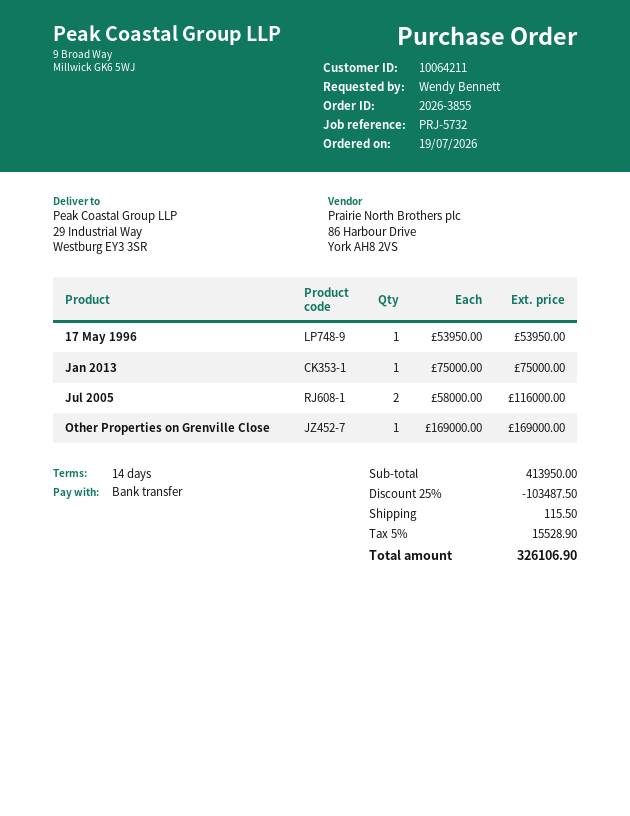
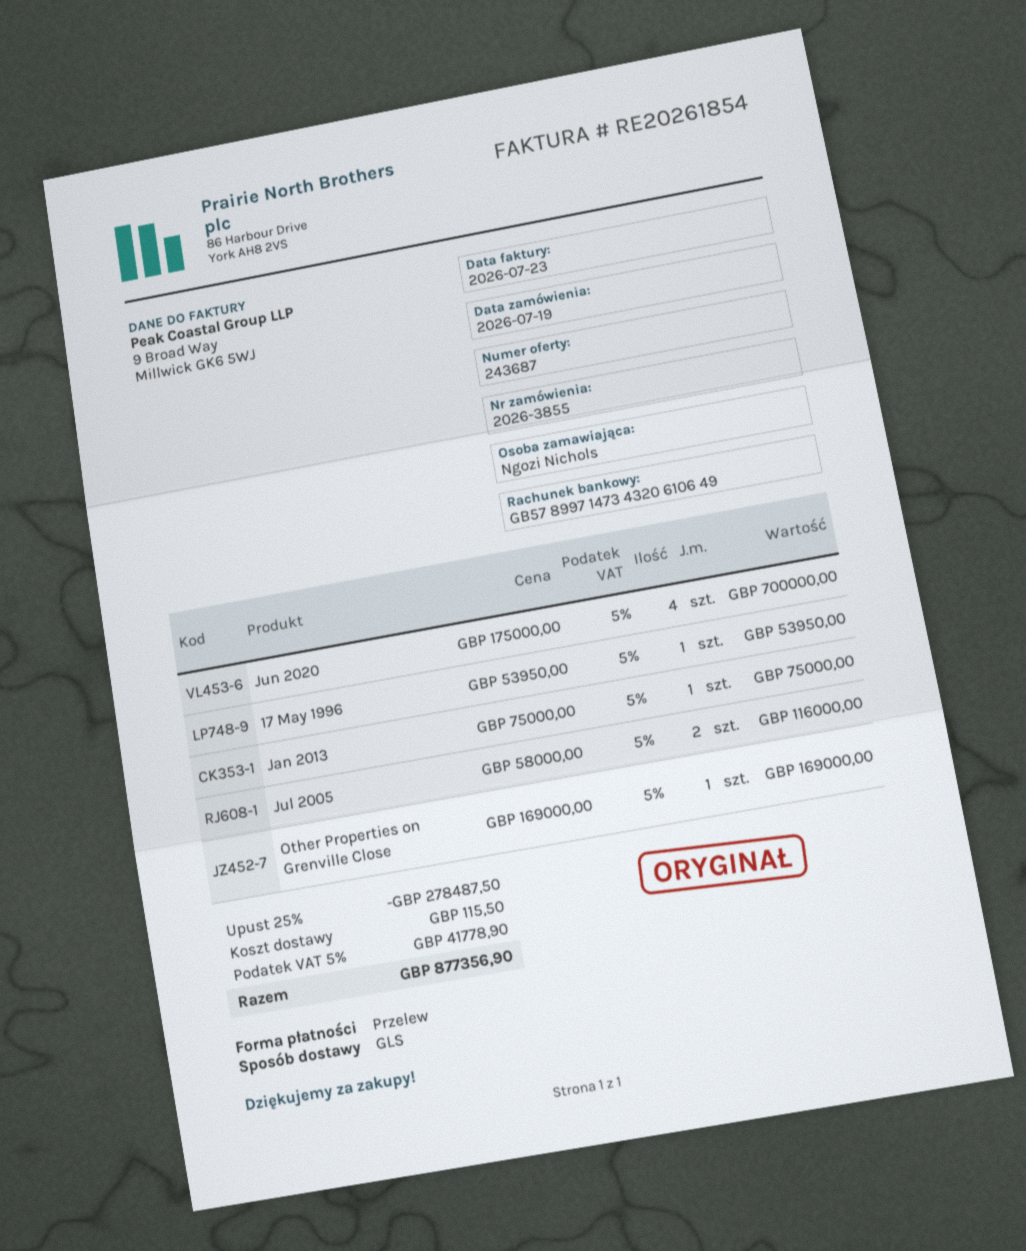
ordered by: Wendy Bennett -> Ngozi Nichols
Jun 2020: none -> 4 x 175000.00 = 700000.00
discount: 25% = 103487.50 -> 25% = 278487.50
tax: 5% = 15528.90 -> 5% = 41778.90
total: 326106.90 -> 877356.90

